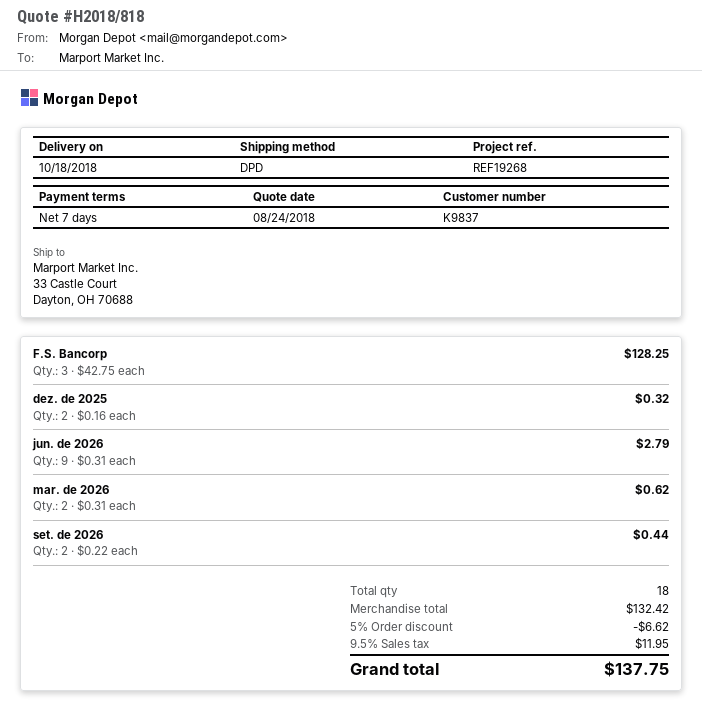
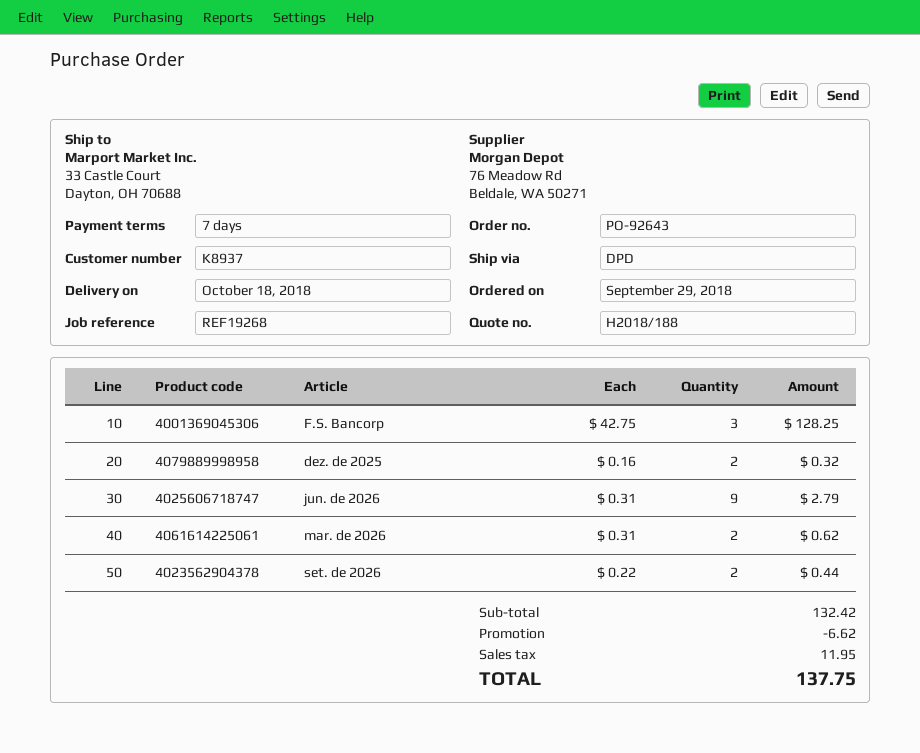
quote number: H2018/818 -> H2018/188
customer number: K9837 -> K8937

